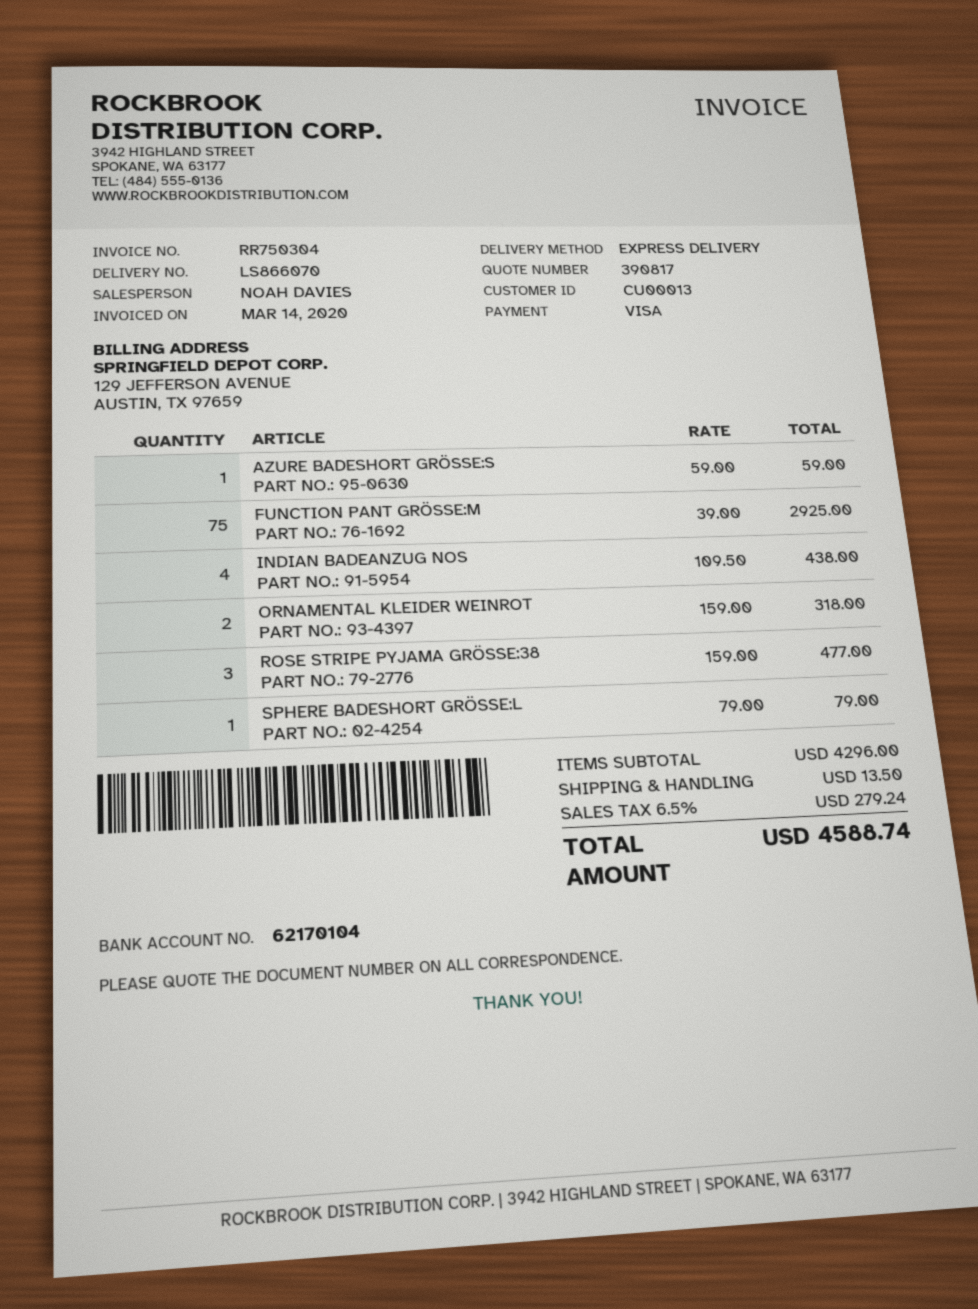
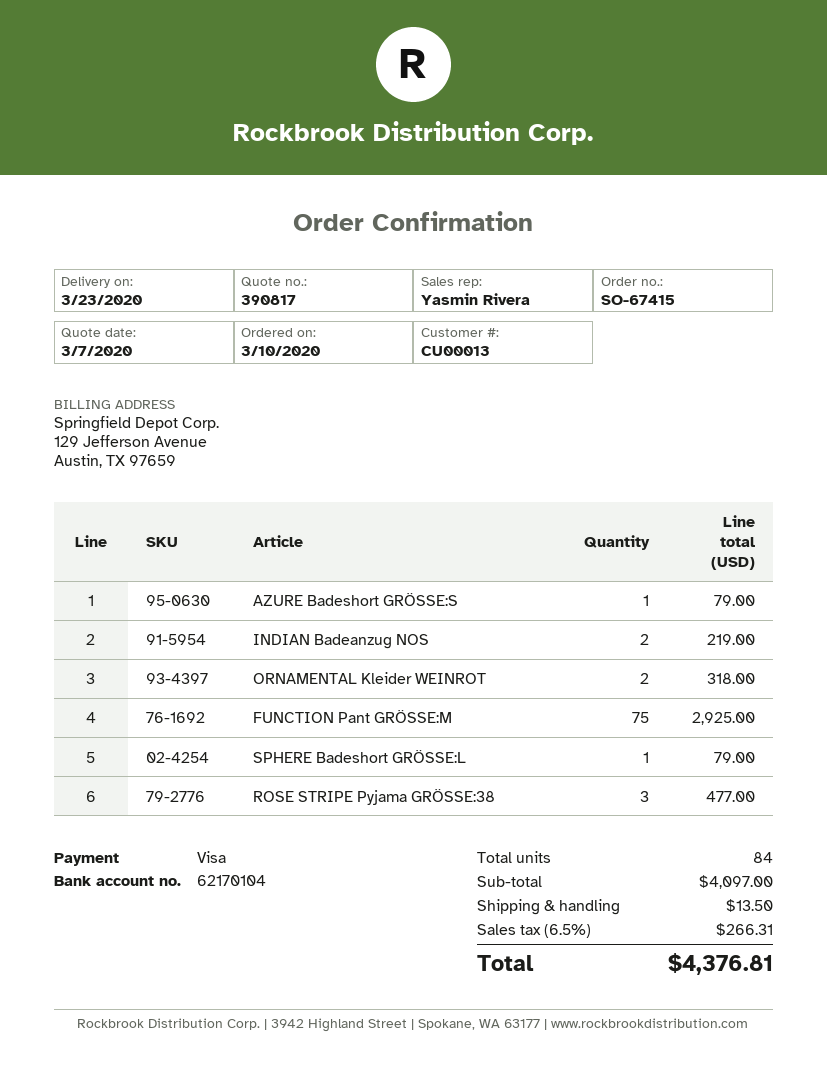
sales rep: NOAH DAVIES -> Yasmin Rivera
AZURE BADESHORT GRÖSSE:S: 1 for 59.00 -> 1 for 79.00
INDIAN BADEANZUG NOS: 4 for 438.00 -> 2 for 219.00
subtotal: 4296.00 -> 4097.00
tax: 6.5% = 279.24 -> 6.5% = 266.31
total: 4588.74 -> 4376.81

